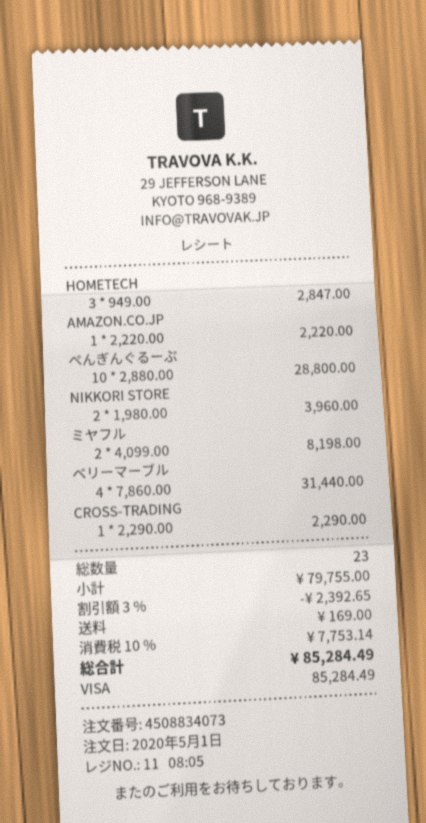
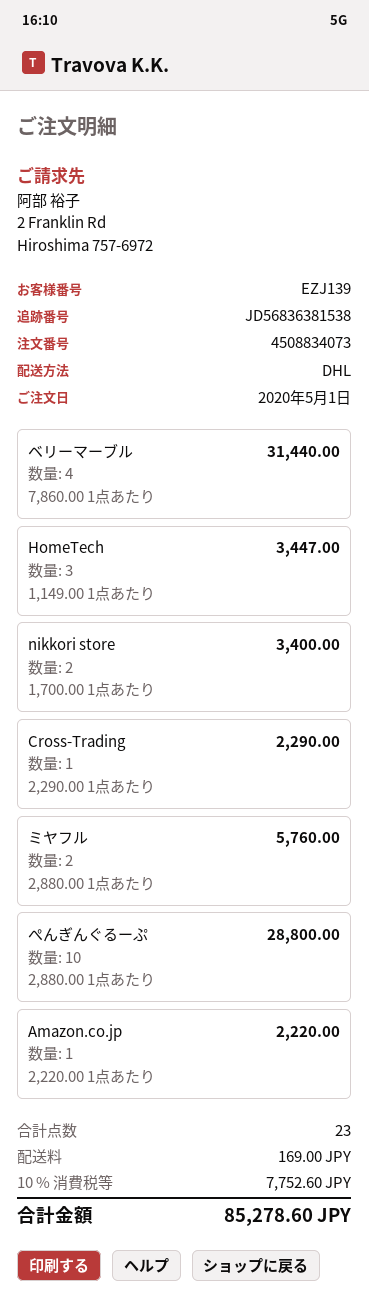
HOMETECH: 3 x 949.00 = 2847.00 -> 3 x 1149.00 = 3447.00
NIKKORI STORE: 2 x 1980.00 = 3960.00 -> 2 x 1700.00 = 3400.00
ミヤフル: 2 x 4099.00 = 8198.00 -> 2 x 2880.00 = 5760.00
discount: 3% = 2392.65 -> none
tax: 10% = 7753.14 -> 10% = 7752.60
total: 85284.49 -> 85278.60

